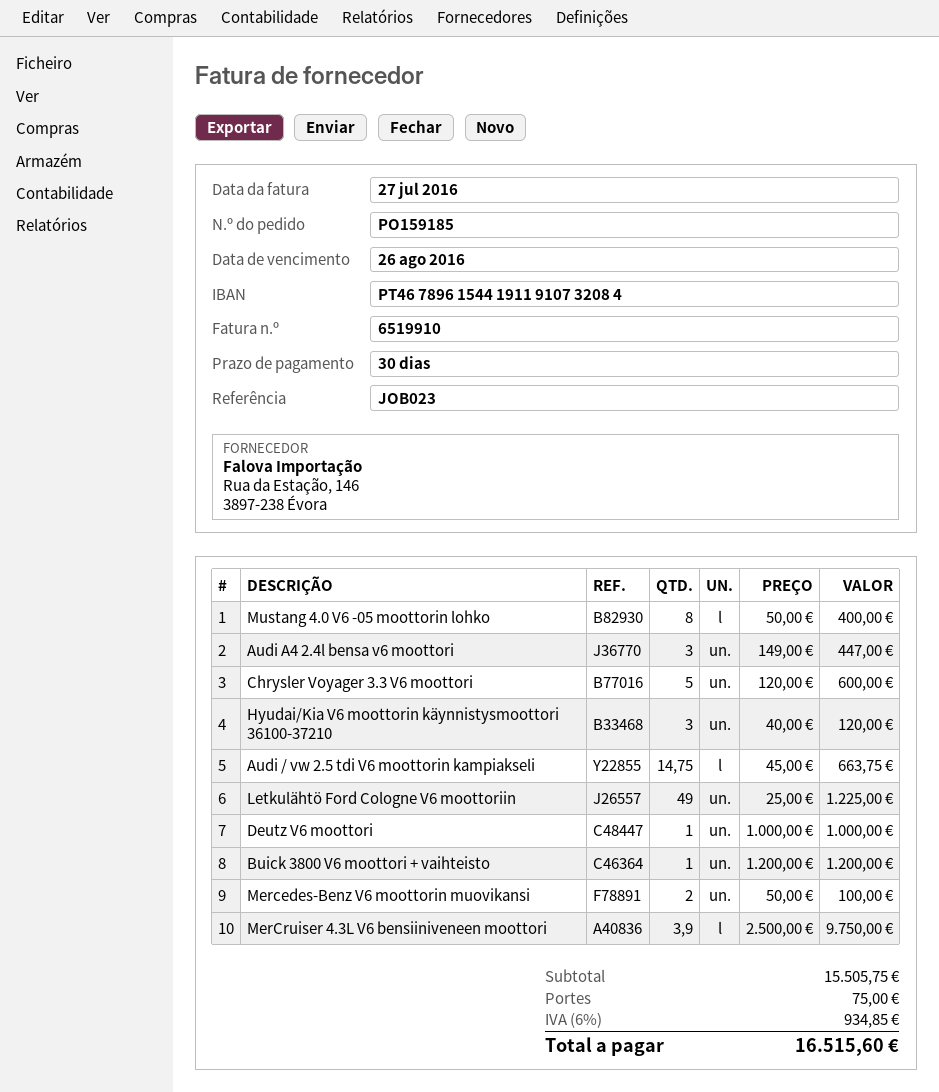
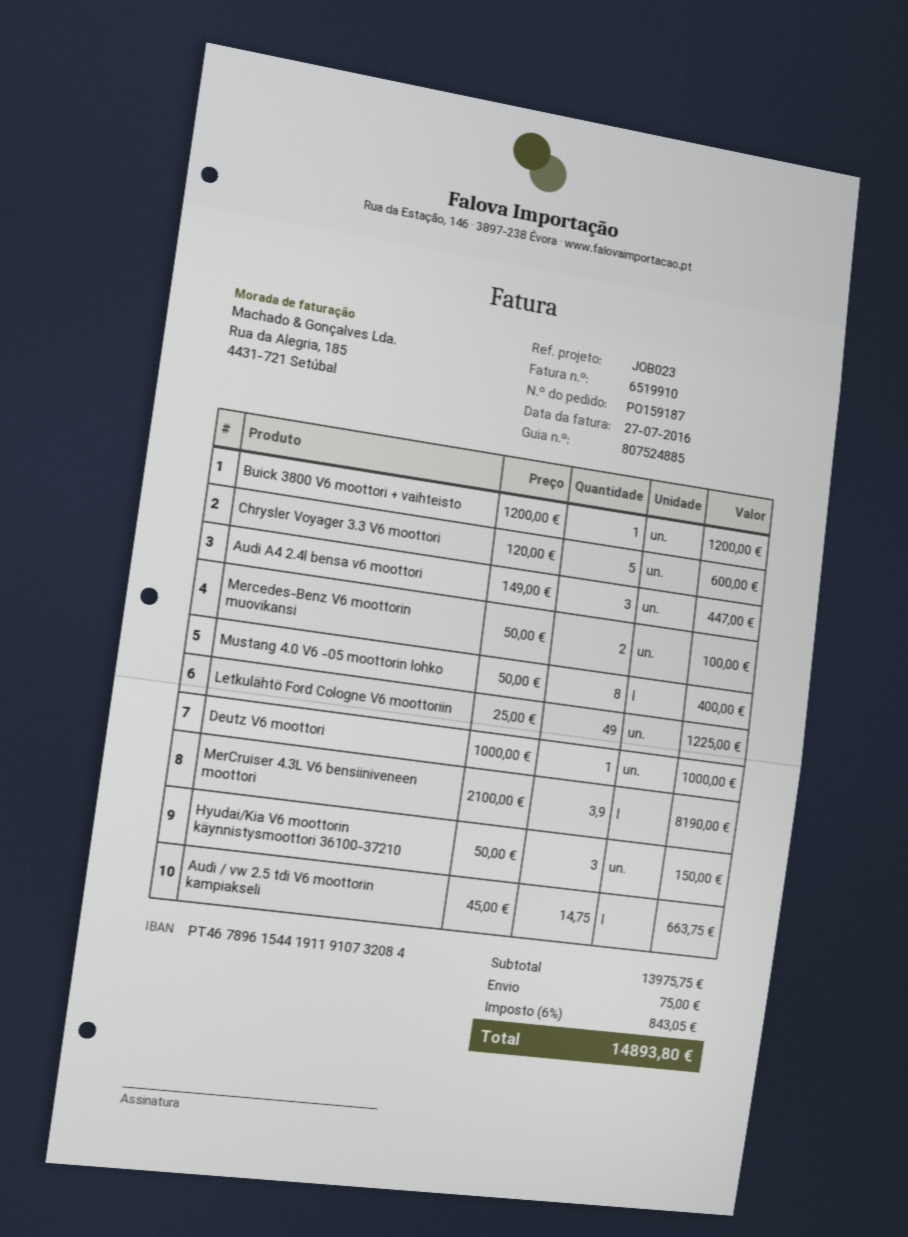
order number: PO159185 -> PO159187
Hyudai/Kia V6 moottorin käynnistysmoottori 36100-37210: 3 x 40.00 = 120.00 -> 3 x 50.00 = 150.00
MerCruiser 4.3L V6 bensiiniveneen moottori: 3.9 x 2500.00 = 9750.00 -> 3.9 x 2100.00 = 8190.00
subtotal: 15505.75 -> 13975.75
tax: 6% = 934.85 -> 6% = 843.05
total: 16515.60 -> 14893.80

